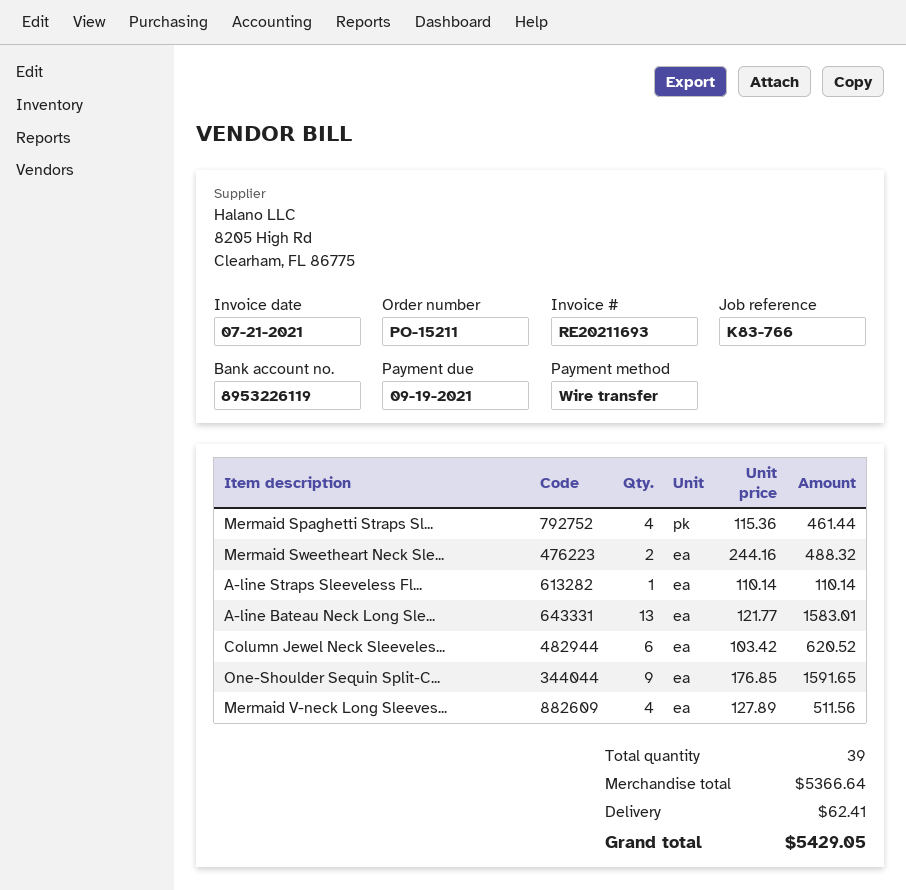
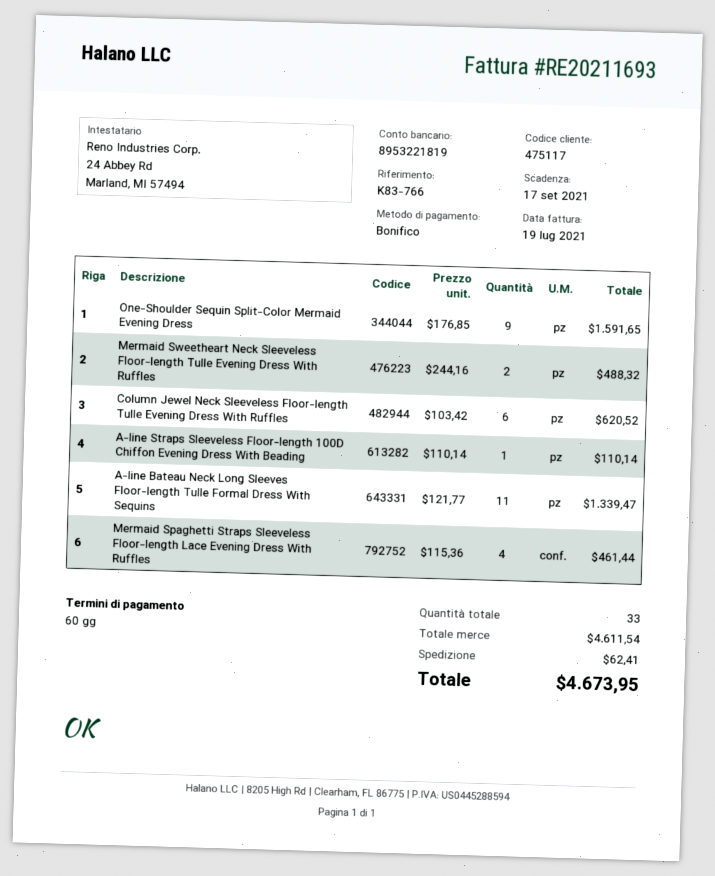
invoice date: 2021-07-21 -> 2021-07-19
due date: 2021-09-19 -> 2021-09-17
bank account: 8953226119 -> 8953221819
A-line Bateau Neck Long Sle...: 13 x 121.77 = 1583.01 -> 11 x 121.77 = 1339.47
Mermaid V-neck Long Sleeves...: 4 x 127.89 = 511.56 -> none
total quantity: 39 -> 33
subtotal: 5366.64 -> 4611.54
total: 5429.05 -> 4673.95

